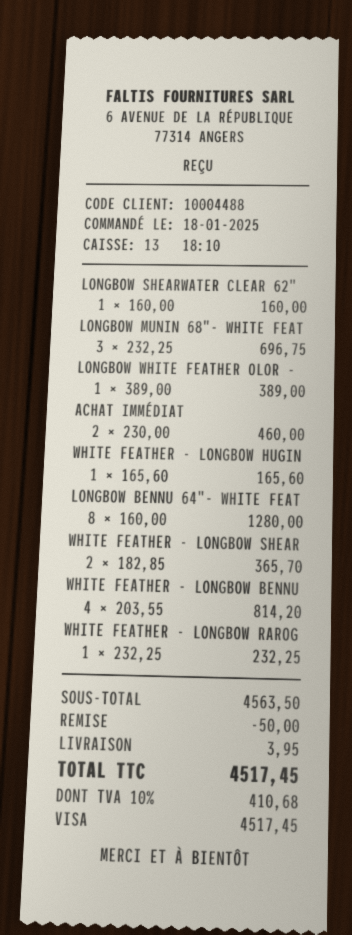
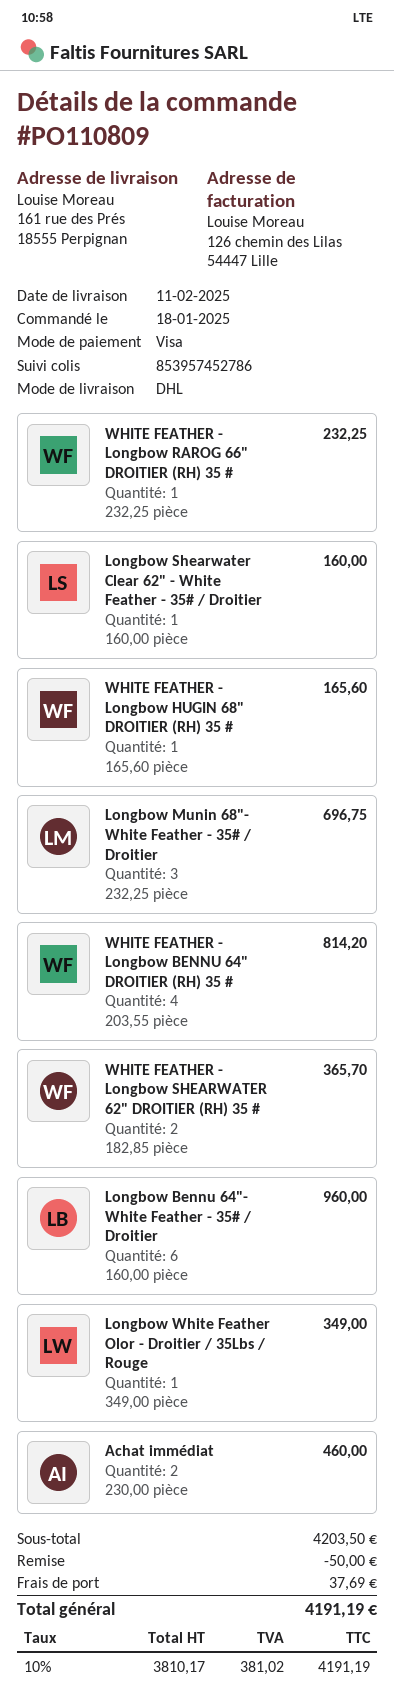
LONGBOW WHITE FEATHER OLOR -: 1 x 389.00 = 389.00 -> 1 x 349.00 = 349.00
LONGBOW BENNU 64"- WHITE FEAT: 8 x 160.00 = 1280.00 -> 6 x 160.00 = 960.00
subtotal: 4563.50 -> 4203.50
shipping: 3.95 -> 37.69
tax: 10% = 410.68 -> 10% = 381.02
total: 4517.45 -> 4191.19

